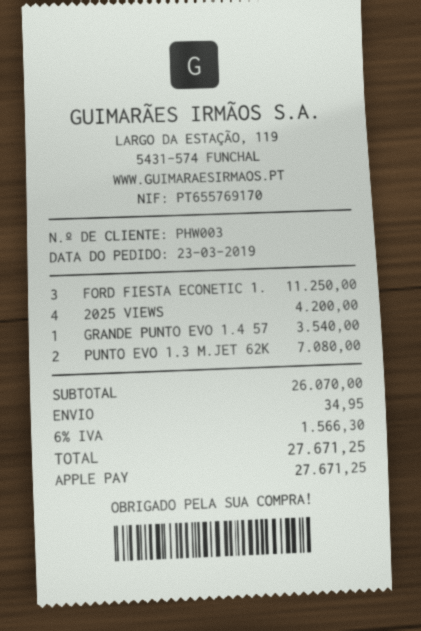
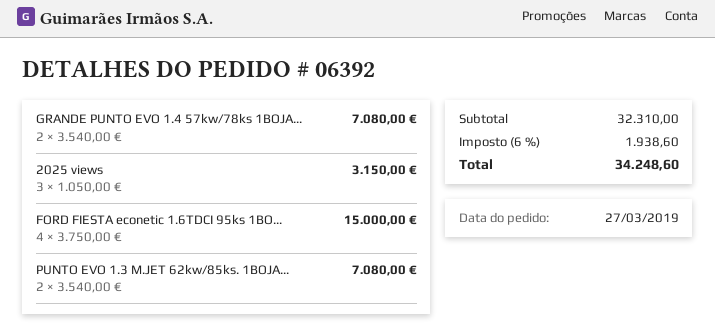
order date: 2019-03-23 -> 2019-03-27
FORD FIESTA ECONETIC 1.: 3 for 11250.00 -> 4 for 15000.00
2025 VIEWS: 4 for 4200.00 -> 3 for 3150.00
GRANDE PUNTO EVO 1.4 57: 1 for 3540.00 -> 2 for 7080.00
subtotal: 26070.00 -> 32310.00
shipping: 34.95 -> none
tax: 6% = 1566.30 -> 6% = 1938.60
total: 27671.25 -> 34248.60

